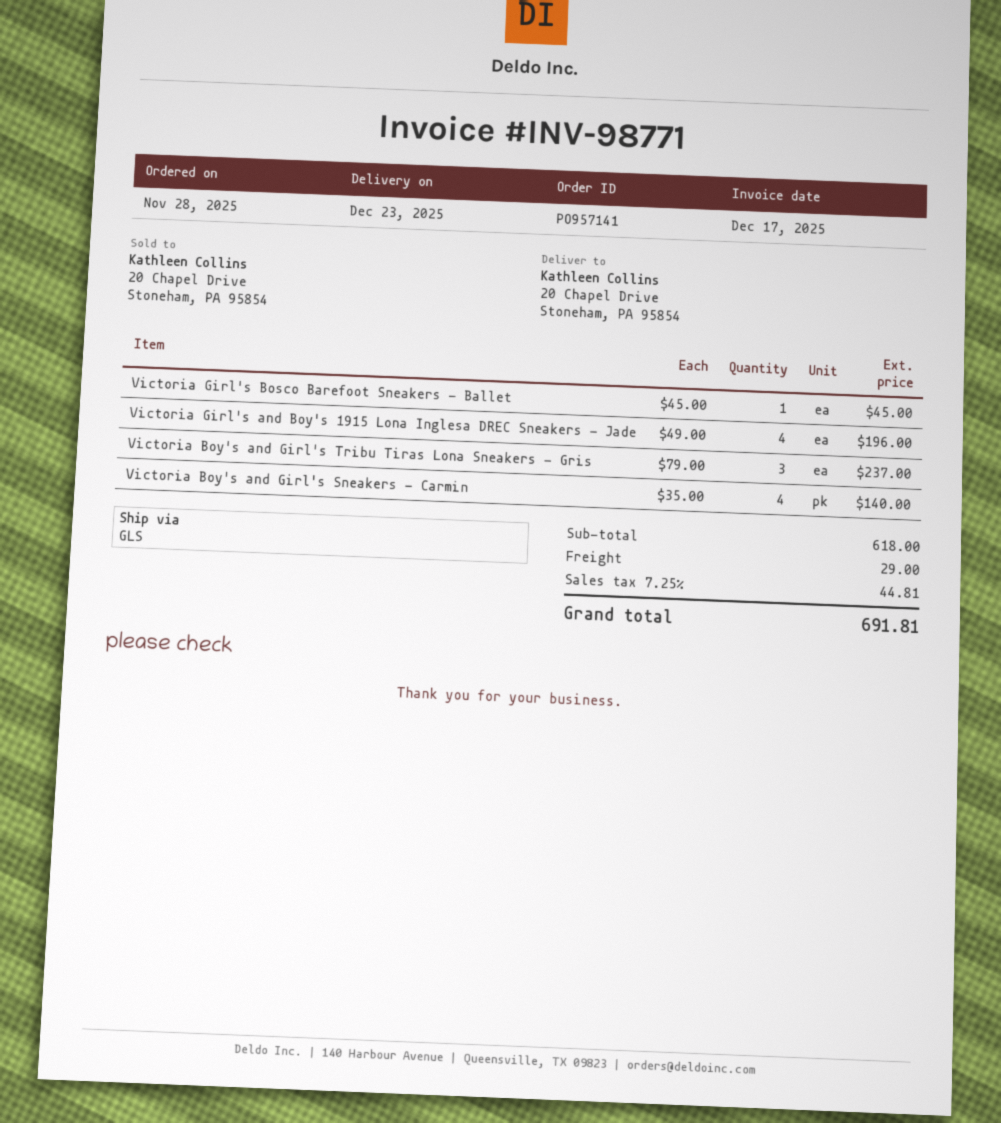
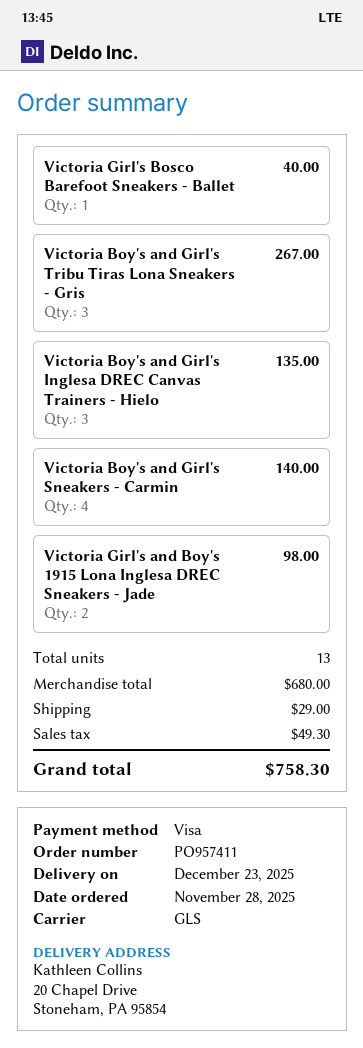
order number: PO957141 -> PO957411
Victoria Girl's Bosco Barefoot Sneakers - Ballet: 1 for 45.00 -> 1 for 40.00
Victoria Girl's and Boy's 1915 Lona Inglesa DREC Sneakers - Jade: 4 for 196.00 -> 2 for 98.00
Victoria Boy's and Girl's Tribu Tiras Lona Sneakers - Gris: 3 for 237.00 -> 3 for 267.00
Victoria Boy's and Girl's Inglesa DREC Canvas Trainers - Hielo: none -> 3 for 135.00
subtotal: 618.00 -> 680.00
tax: 44.81 -> 49.30
total: 691.81 -> 758.30

